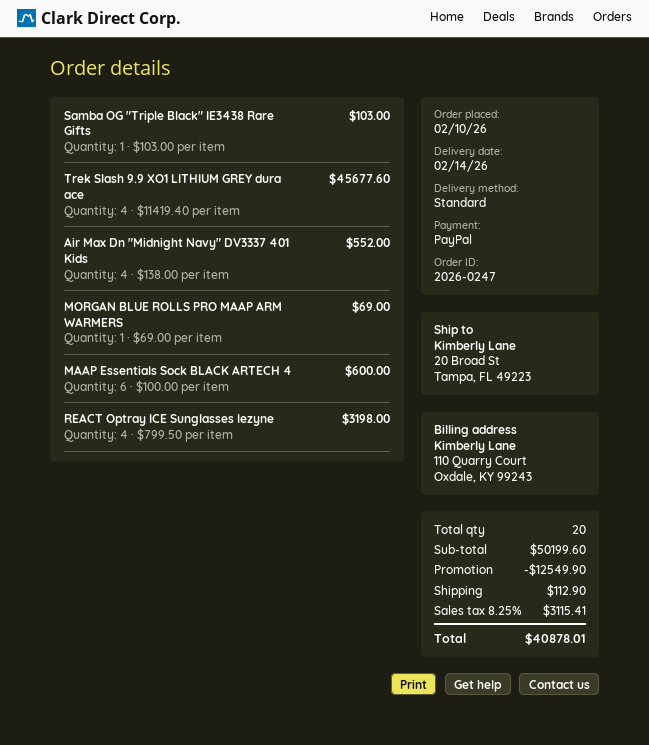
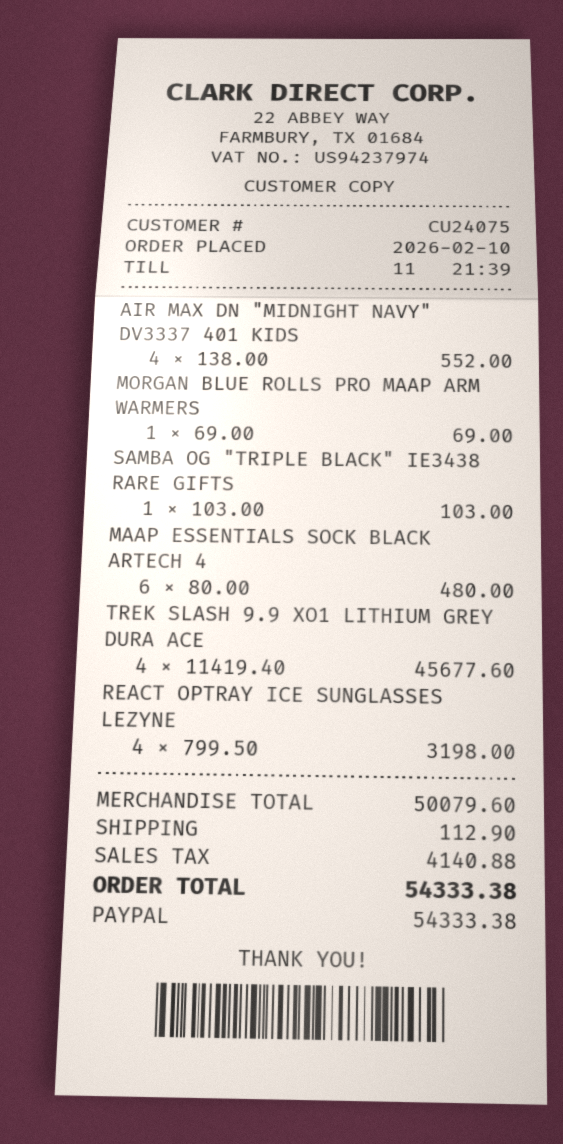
MAAP Essentials Sock BLACK ARTECH 4: 6 x 100.00 = 600.00 -> 6 x 80.00 = 480.00
subtotal: 50199.60 -> 50079.60
discount: 12549.90 -> none
tax: 3115.41 -> 4140.88
total: 40878.01 -> 54333.38

